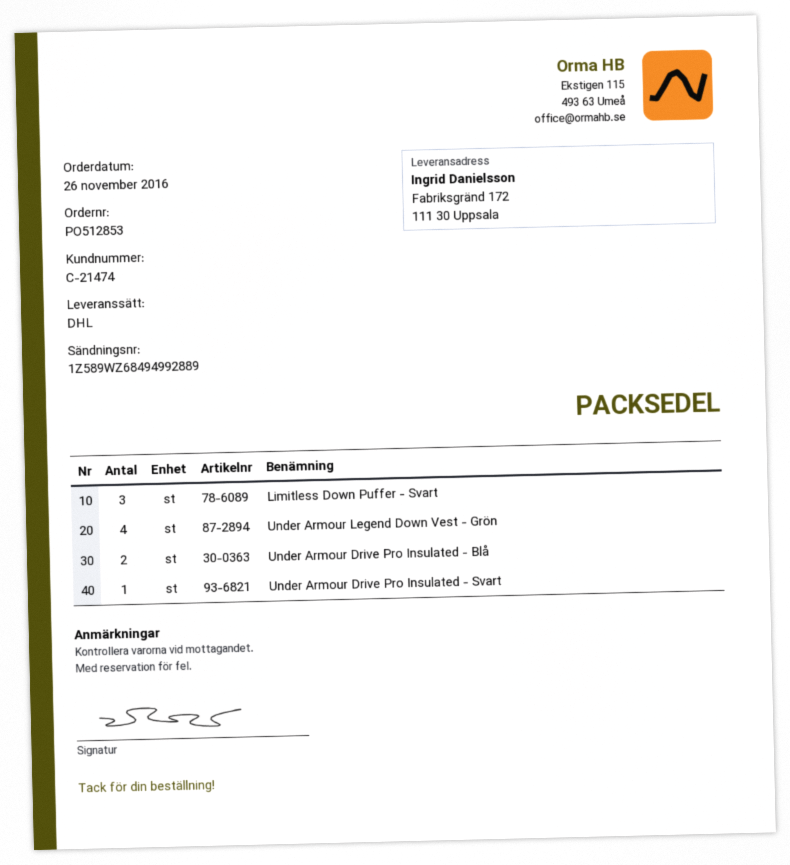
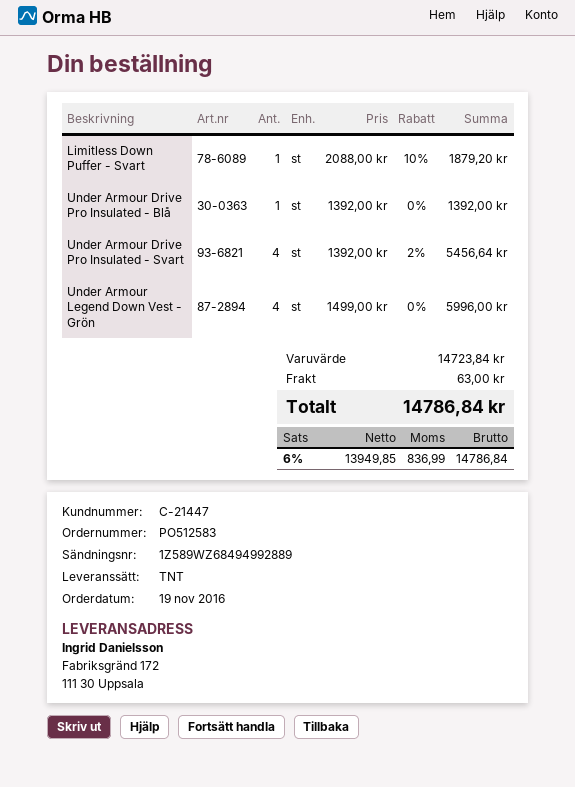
order number: PO512853 -> PO512583
order date: 2016-11-26 -> 2016-11-19
customer number: C-21474 -> C-21447
shipping method: DHL -> TNT
Limitless Down Puffer - Svart: 3 -> 1
Under Armour Drive Pro Insulated - Blå: 2 -> 1
Under Armour Drive Pro Insulated - Svart: 1 -> 4

